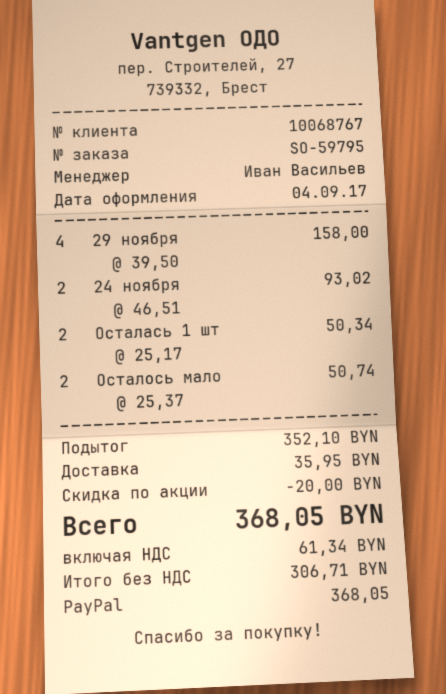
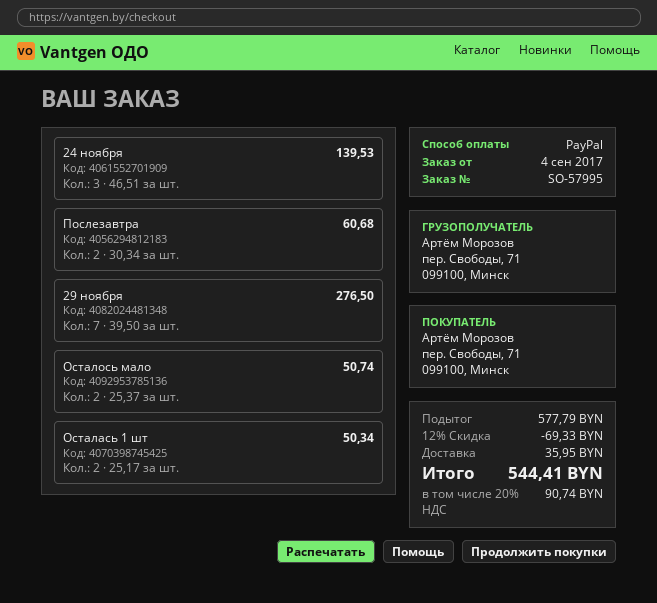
order number: SO-59795 -> SO-57995
29 ноября: 4 x 39.50 = 158.00 -> 7 x 39.50 = 276.50
24 ноября: 2 x 46.51 = 93.02 -> 3 x 46.51 = 139.53
Послезавтра: none -> 2 x 30.34 = 60.68
subtotal: 352.10 -> 577.79
discount: 20.00 -> 69.33
tax: 61.34 -> 90.74
total: 368.05 -> 544.41

